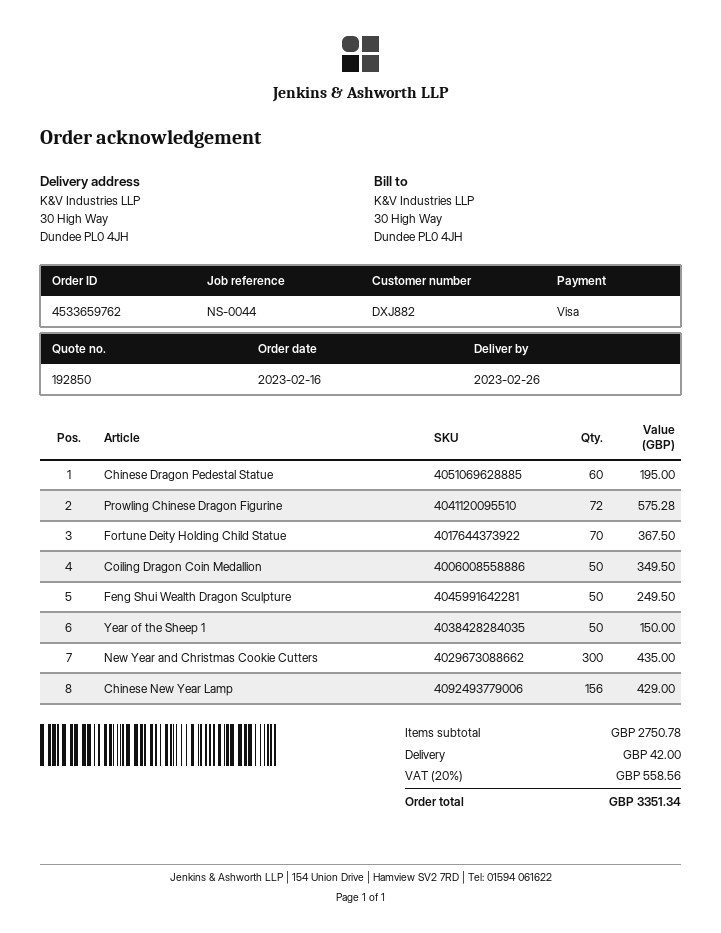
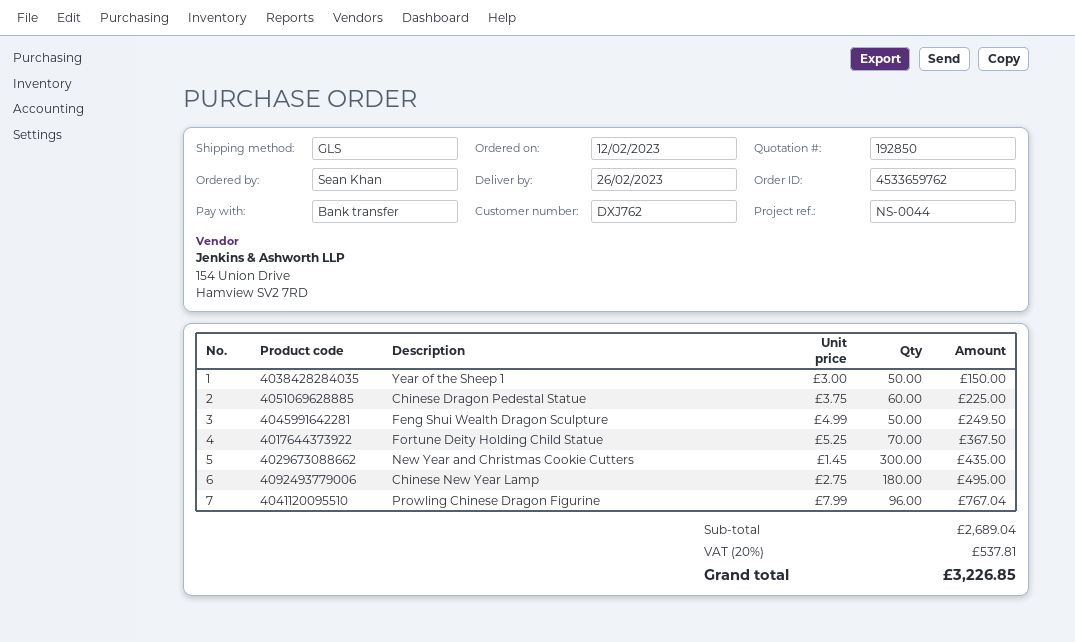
order date: 2023-02-16 -> 2023-02-12
customer number: DXJ882 -> DXJ762
payment method: Visa -> bank transfer
Chinese Dragon Pedestal Statue: 60 for 195.00 -> 60 for 225.00
Prowling Chinese Dragon Figurine: 72 for 575.28 -> 96 for 767.04
Coiling Dragon Coin Medallion: 50 for 349.50 -> none
Chinese New Year Lamp: 156 for 429.00 -> 180 for 495.00
subtotal: 2750.78 -> 2689.04
shipping: 42.00 -> none
tax: 20% = 558.56 -> 20% = 537.81
total: 3351.34 -> 3226.85

